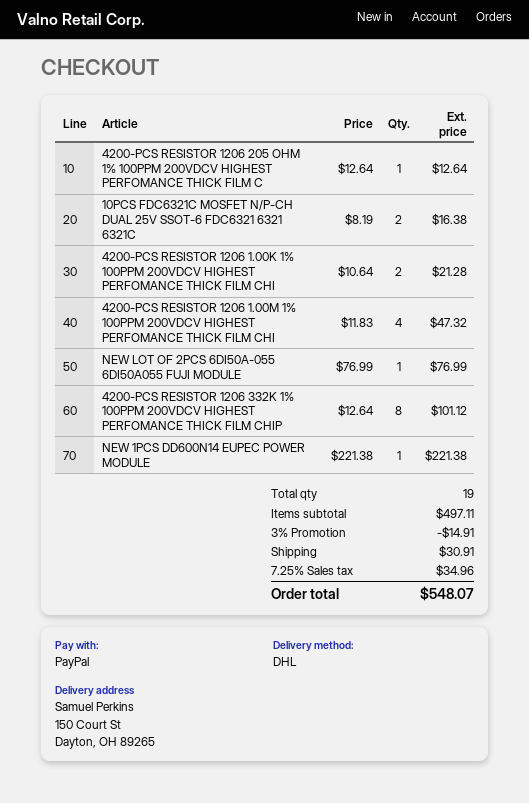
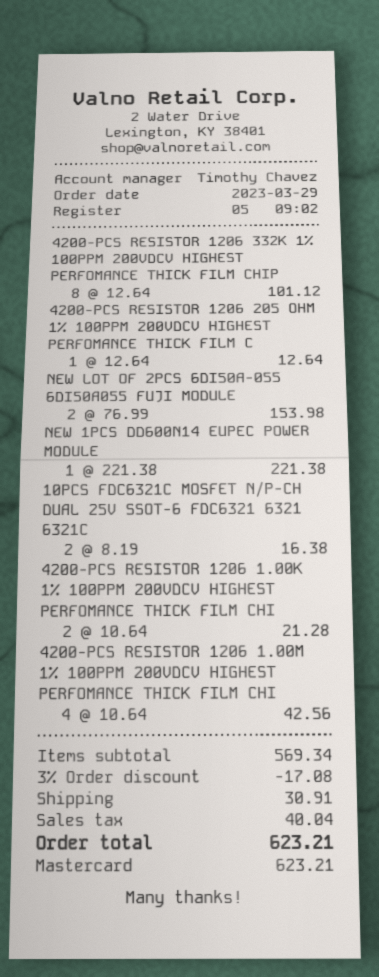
payment method: PayPal -> Mastercard
4200-PCS RESISTOR 1206 1.00M 1% 100PPM 200VDCV HIGHEST PERFOMANCE THICK FILM CHI: 4 x 11.83 = 47.32 -> 4 x 10.64 = 42.56
NEW LOT OF 2PCS 6DI50A-055 6DI50A055 FUJI MODULE: 1 x 76.99 = 76.99 -> 2 x 76.99 = 153.98
subtotal: 497.11 -> 569.34
discount: 3% = 14.91 -> 3% = 17.08
tax: 34.96 -> 40.04
total: 548.07 -> 623.21

